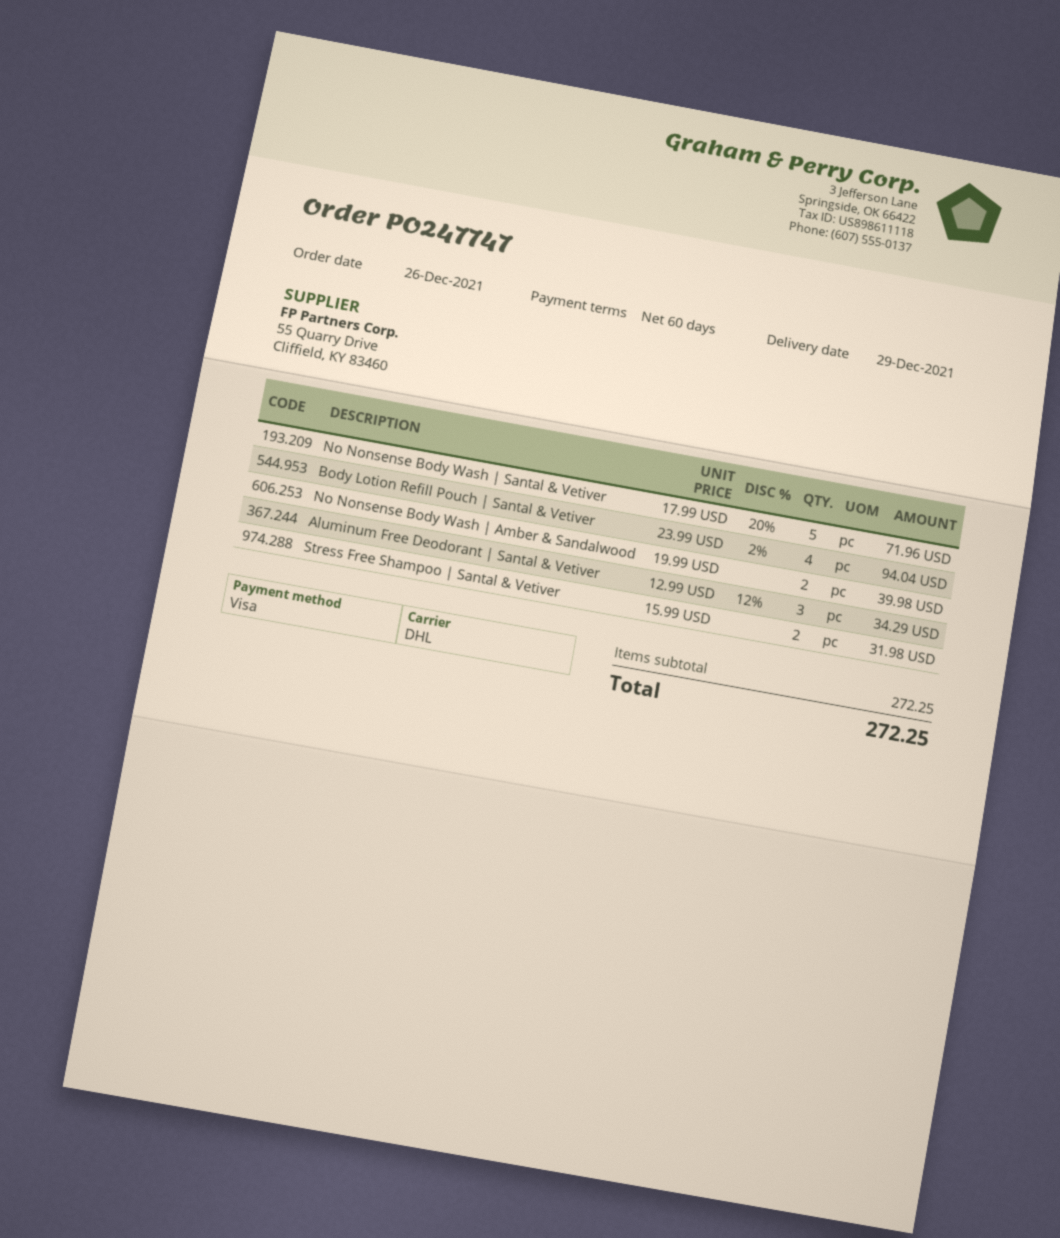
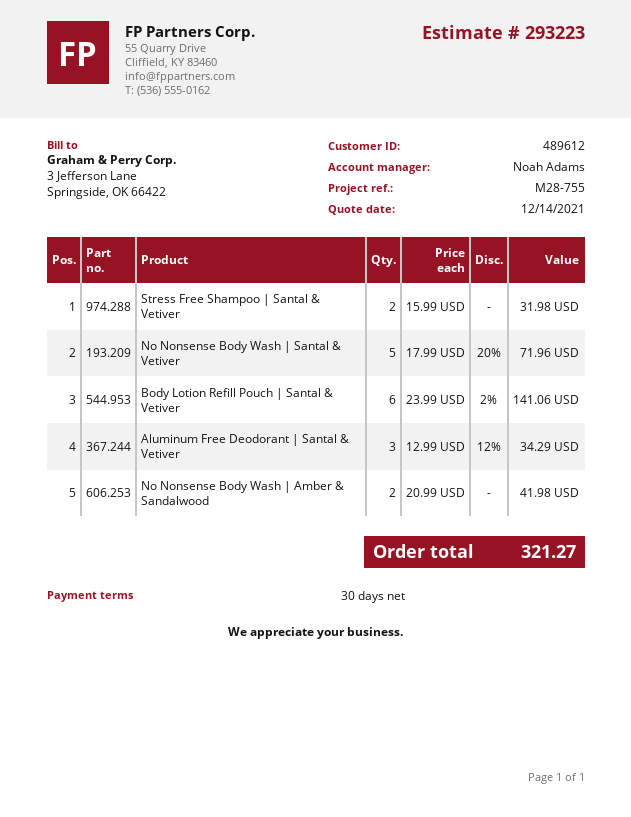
payment terms: 60 days -> 30 days
Body Lotion Refill Pouch | Santal & Vetiver: 4 x 23.99 - 2% = 94.04 -> 6 x 23.99 - 2% = 141.06
No Nonsense Body Wash | Amber & Sandalwood: 2 x 19.99 = 39.98 -> 2 x 20.99 = 41.98
total: 272.25 -> 321.27

